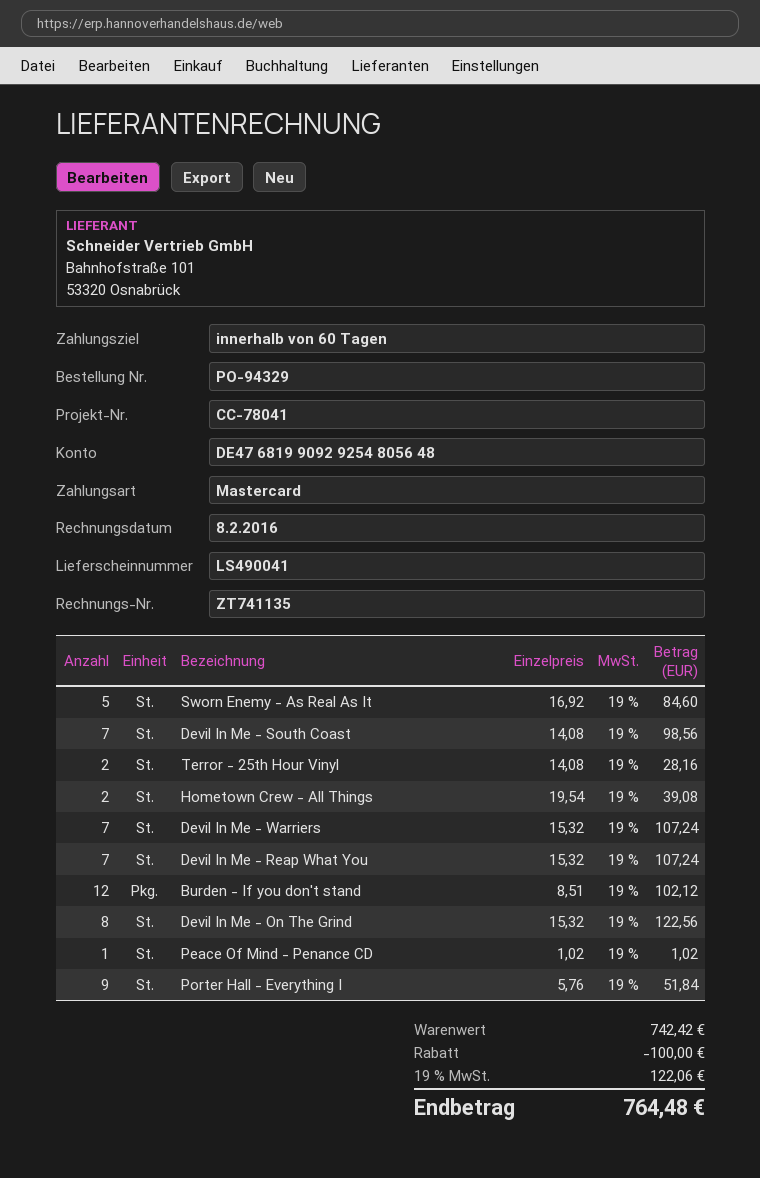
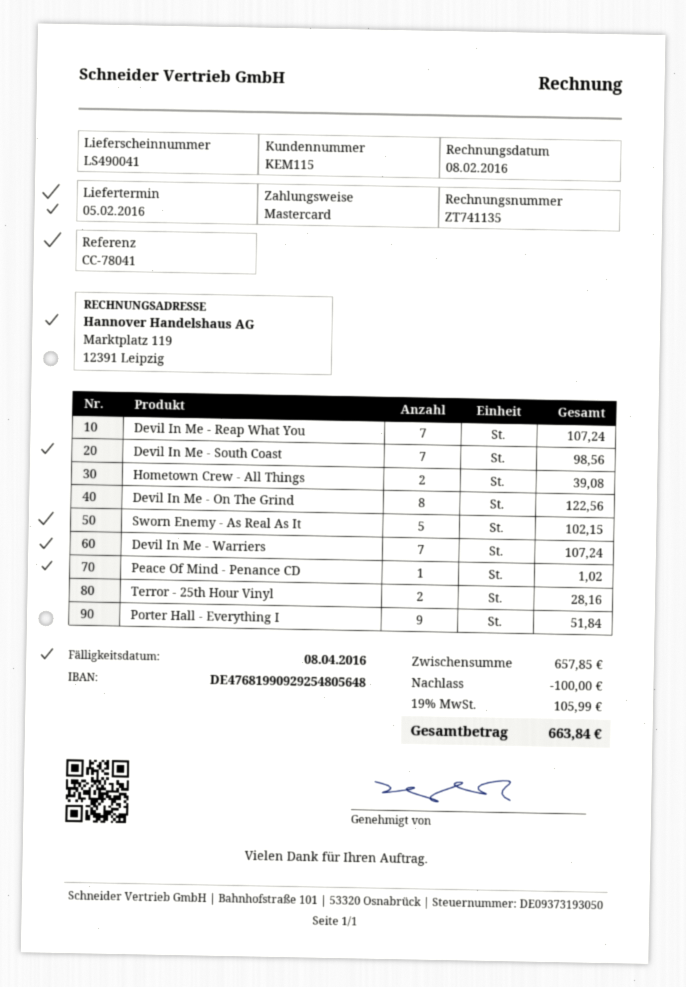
Sworn Enemy - As Real As It: 5 for 84.60 -> 5 for 102.15
Burden - If you don't stand: 12 for 102.12 -> none
subtotal: 742.42 -> 657.85
tax: 19% = 122.06 -> 19% = 105.99
total: 764.48 -> 663.84

